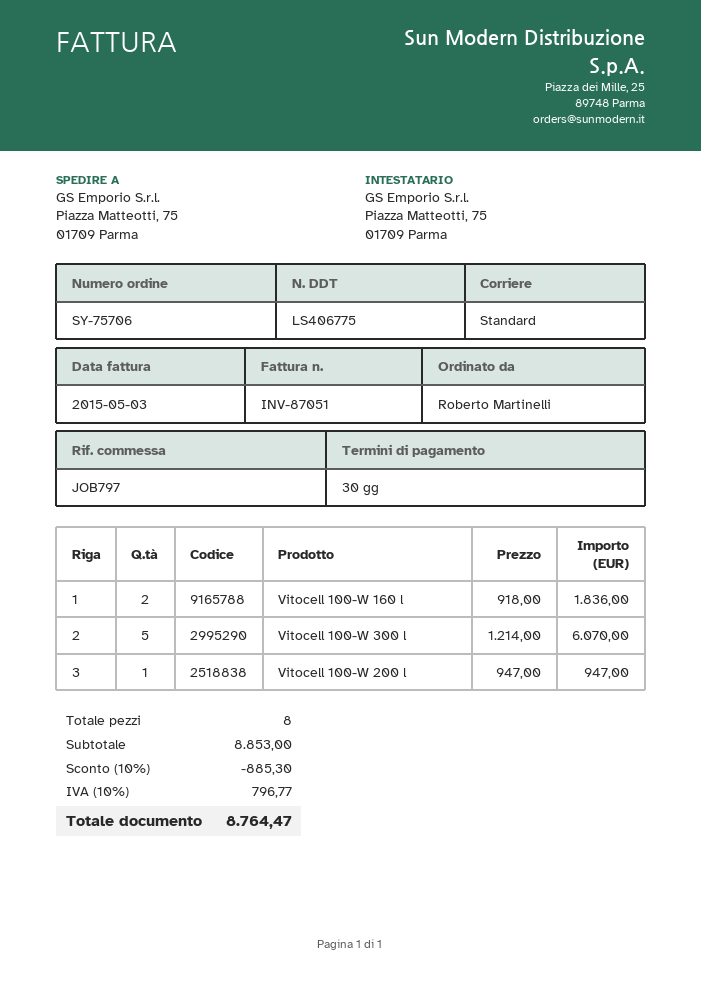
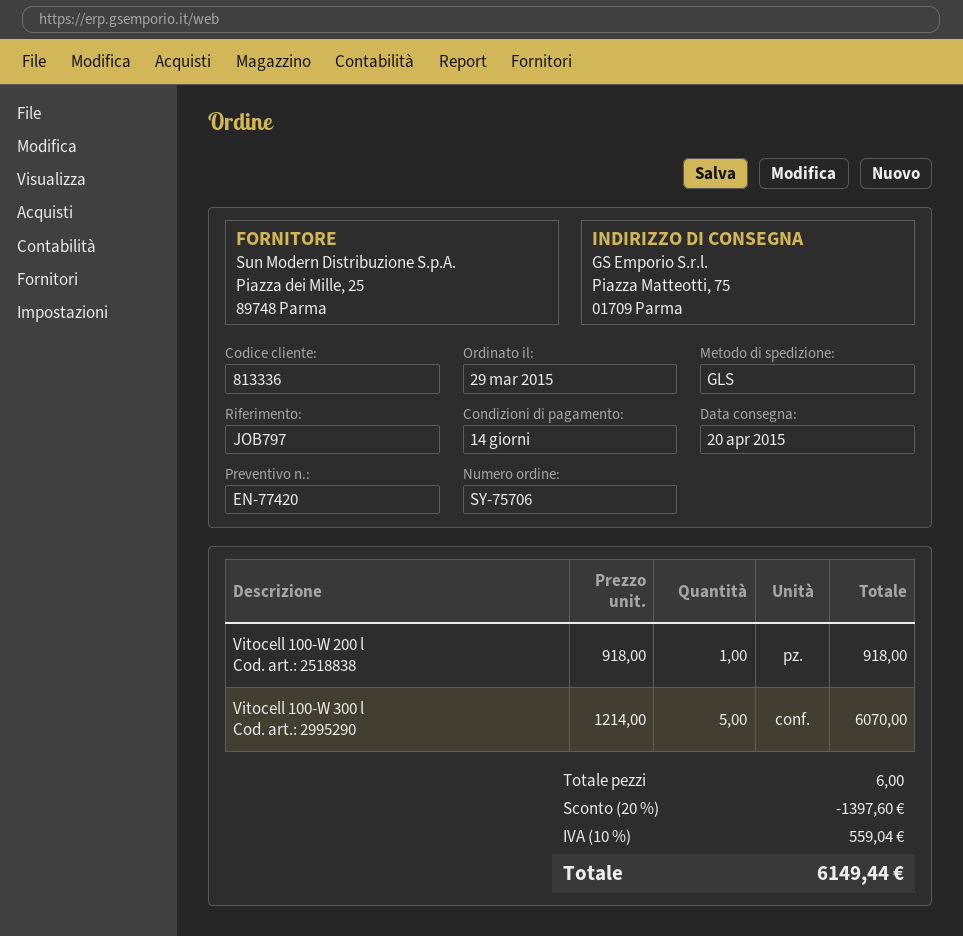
payment terms: 30 days -> 14 days
shipping method: standard -> GLS
Vitocell 100-W 160 l: 2 x 918.00 = 1836.00 -> none
Vitocell 100-W 200 l: 1 x 947.00 = 947.00 -> 1 x 918.00 = 918.00
total quantity: 8 -> 6
discount: 10% = 885.30 -> 20% = 1397.60
tax: 10% = 796.77 -> 10% = 559.04
total: 8764.47 -> 6149.44

